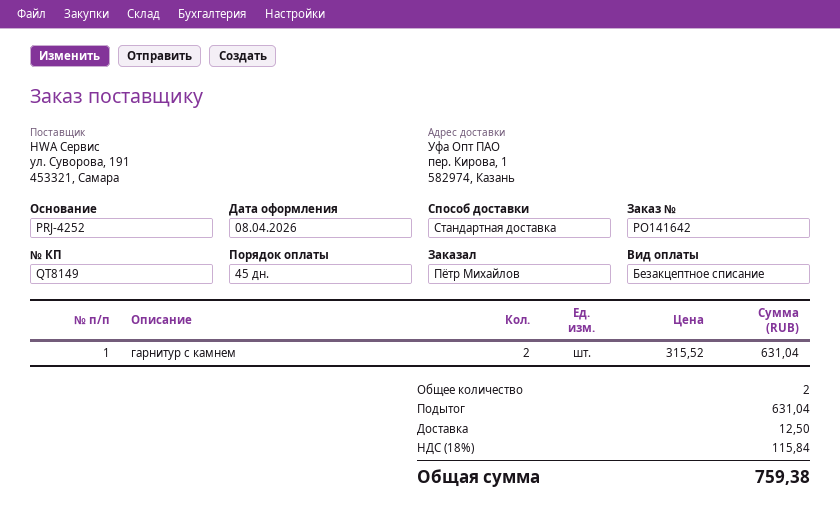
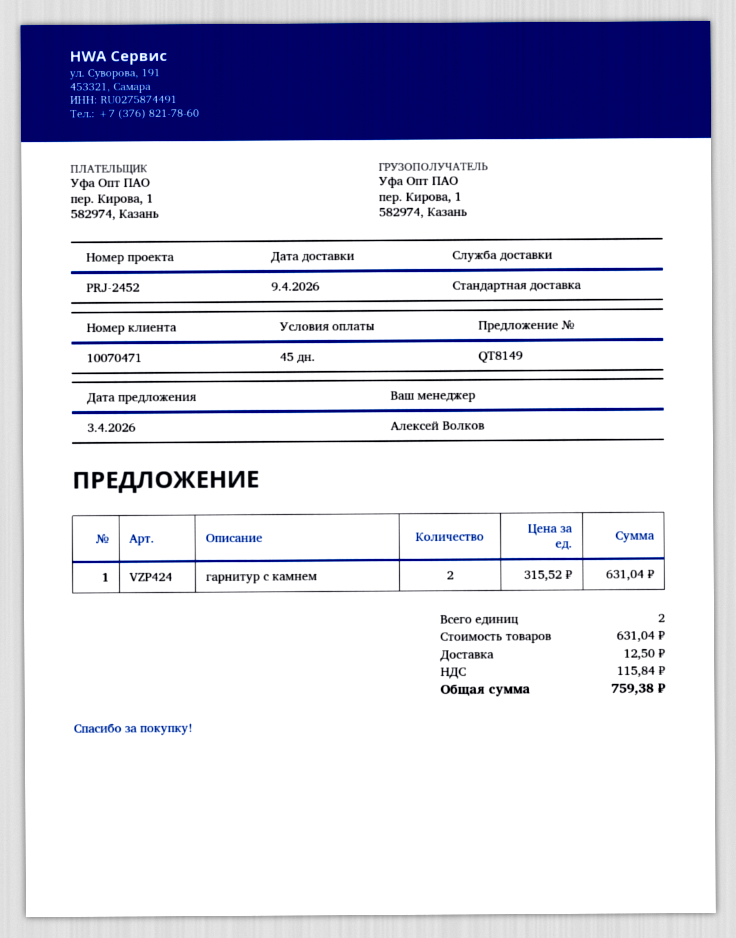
reference: PRJ-4252 -> PRJ-2452

